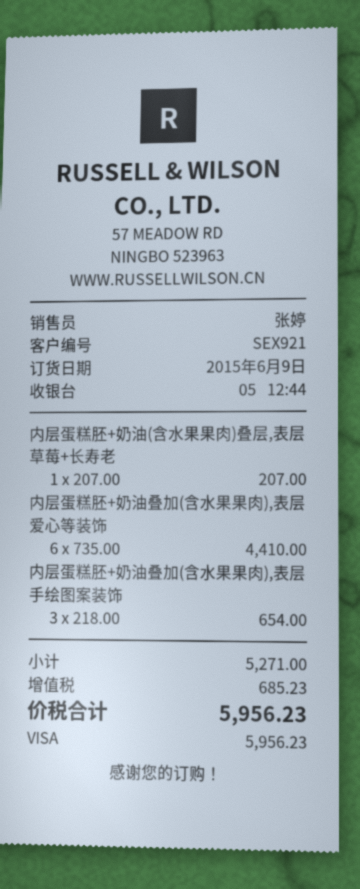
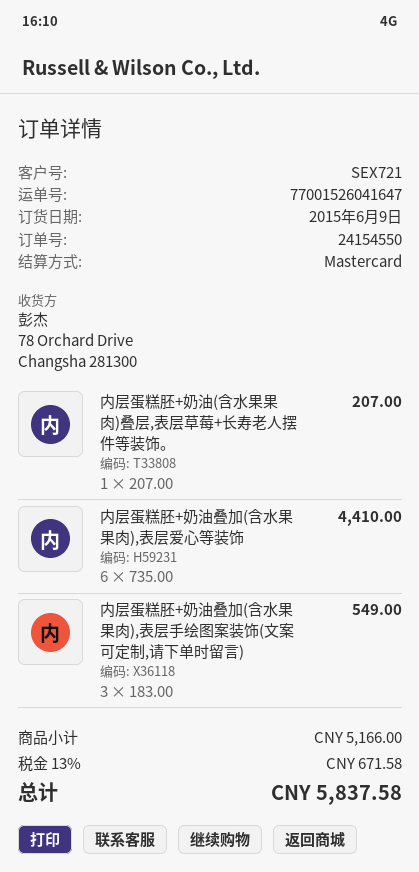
customer number: SEX921 -> SEX721
payment method: Visa -> Mastercard
内层蛋糕胚+奶油叠加(含水果果肉),表层手绘图案装饰: 3 x 218.00 = 654.00 -> 3 x 183.00 = 549.00
subtotal: 5271.00 -> 5166.00
tax: 685.23 -> 671.58
total: 5956.23 -> 5837.58

